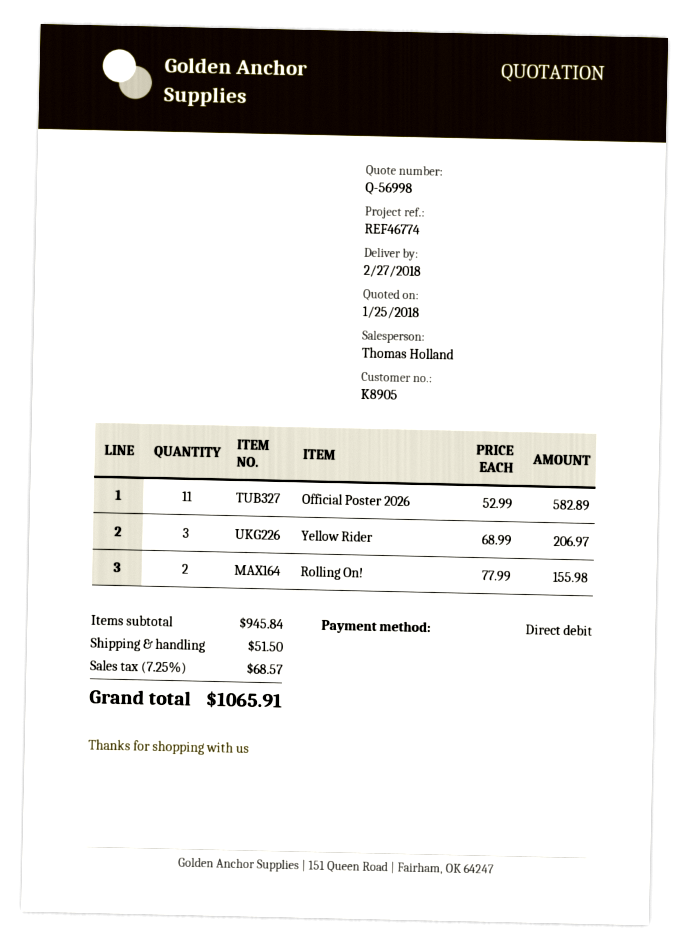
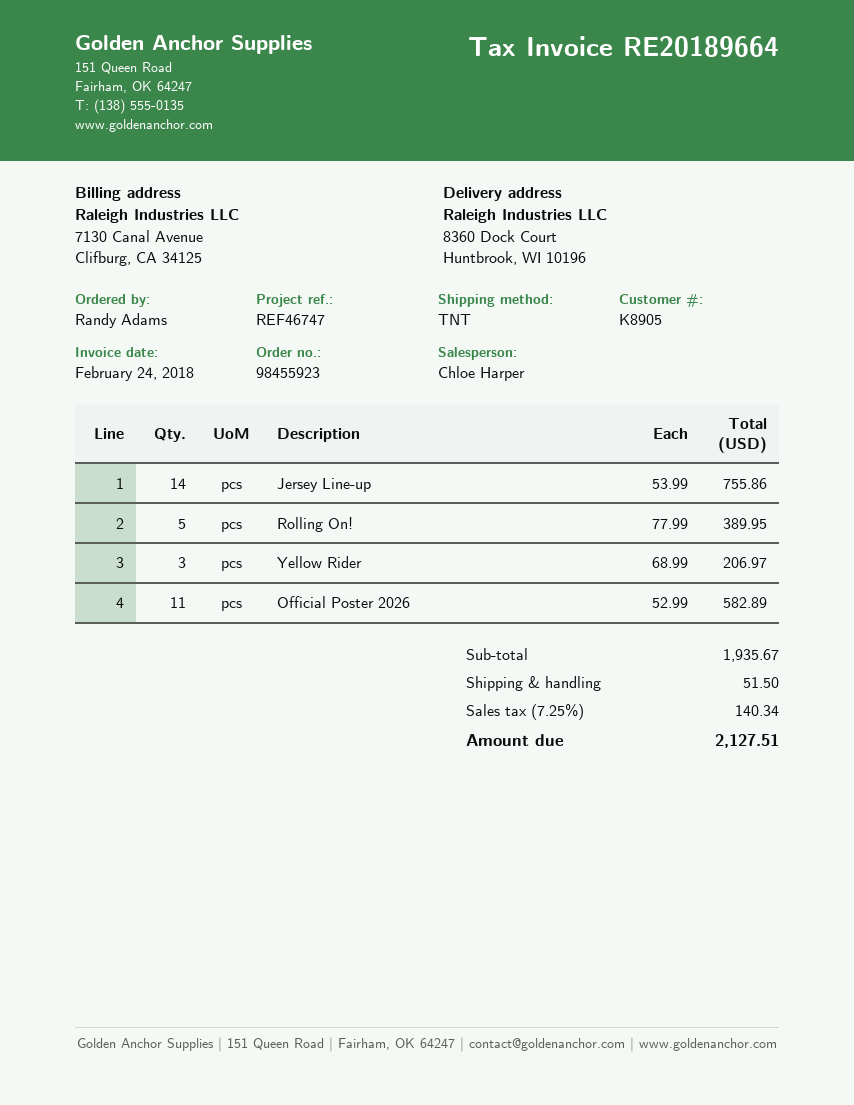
reference: REF46774 -> REF46747
sales rep: Thomas Holland -> Chloe Harper
Rolling On!: 2 x 77.99 = 155.98 -> 5 x 77.99 = 389.95
Jersey Line-up: none -> 14 x 53.99 = 755.86
subtotal: 945.84 -> 1935.67
tax: 7.25% = 68.57 -> 7.25% = 140.34
total: 1065.91 -> 2127.51

